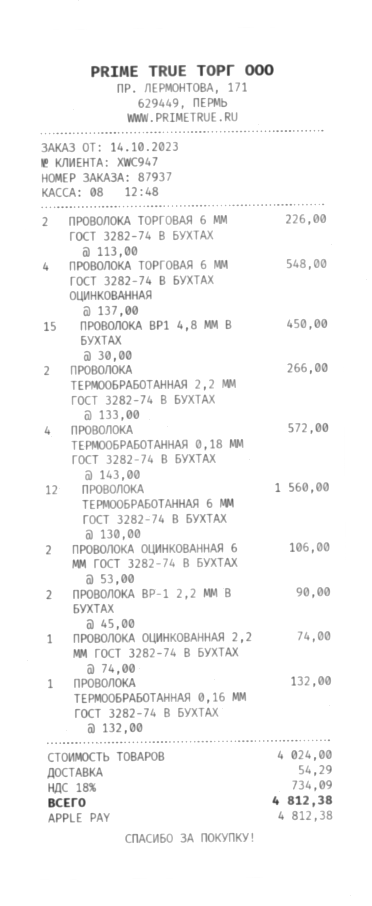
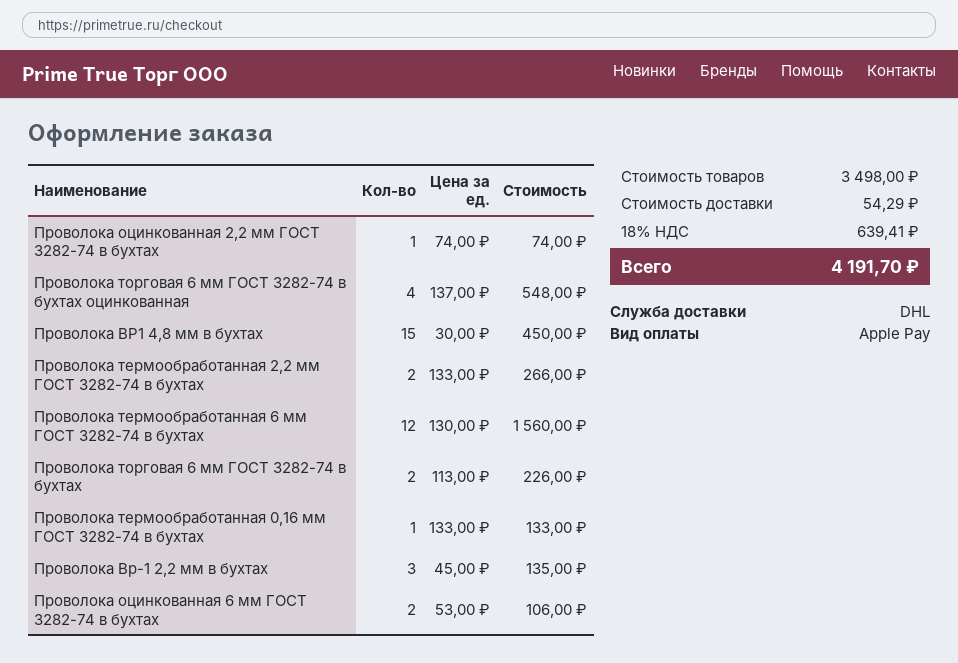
ПРОВОЛОКА ТЕРМООБРАБОТАННАЯ 0,18 ММ ГОСТ 3282-74 В БУХТАХ: 4 x 143.00 = 572.00 -> none
ПРОВОЛОКА ВР-1 2,2 ММ В БУХТАХ: 2 x 45.00 = 90.00 -> 3 x 45.00 = 135.00
ПРОВОЛОКА ТЕРМООБРАБОТАННАЯ 0,16 ММ ГОСТ 3282-74 В БУХТАХ: 1 x 132.00 = 132.00 -> 1 x 133.00 = 133.00
subtotal: 4024.00 -> 3498.00
tax: 18% = 734.09 -> 18% = 639.41
total: 4812.38 -> 4191.70

